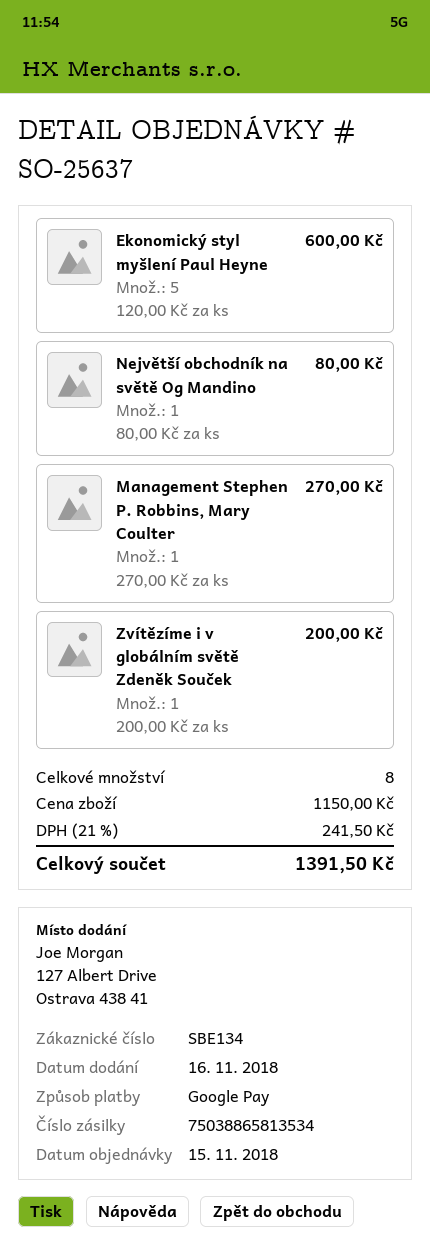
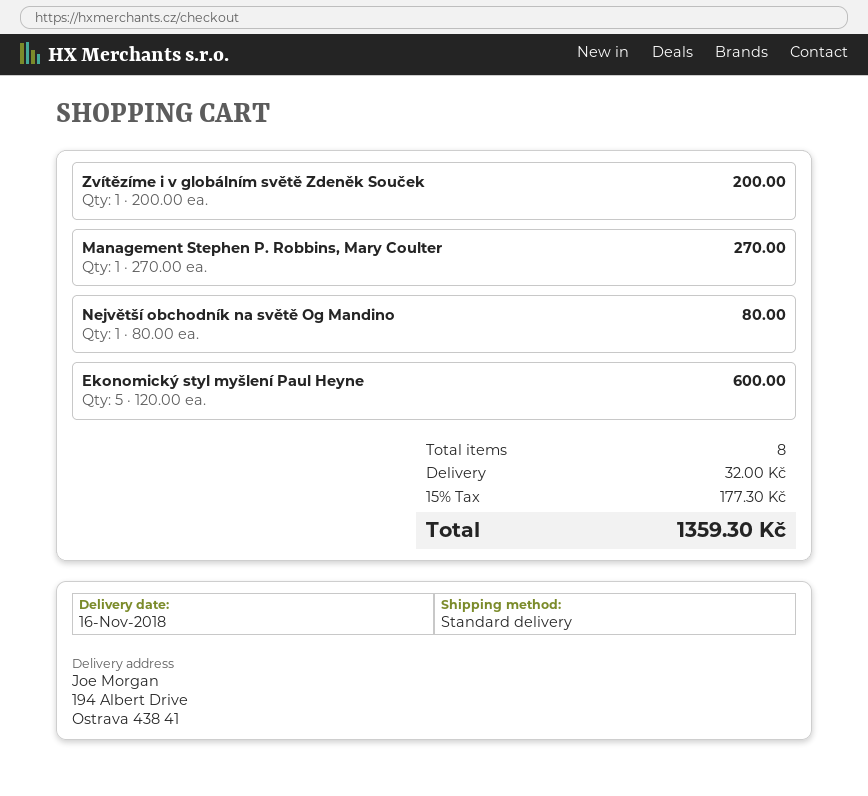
ship to: 127 Albert Drive, Ostrava 438 41 -> 194 Albert Drive, Ostrava 438 41
shipping: none -> 32.00
tax: 21% = 241.50 -> 15% = 177.30
total: 1391.50 -> 1359.30

